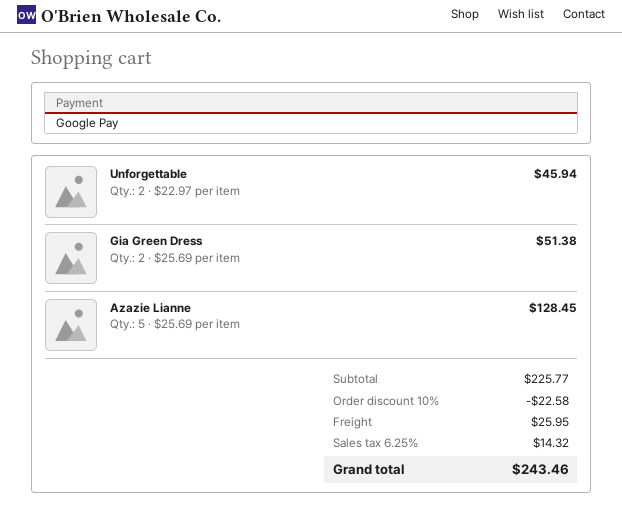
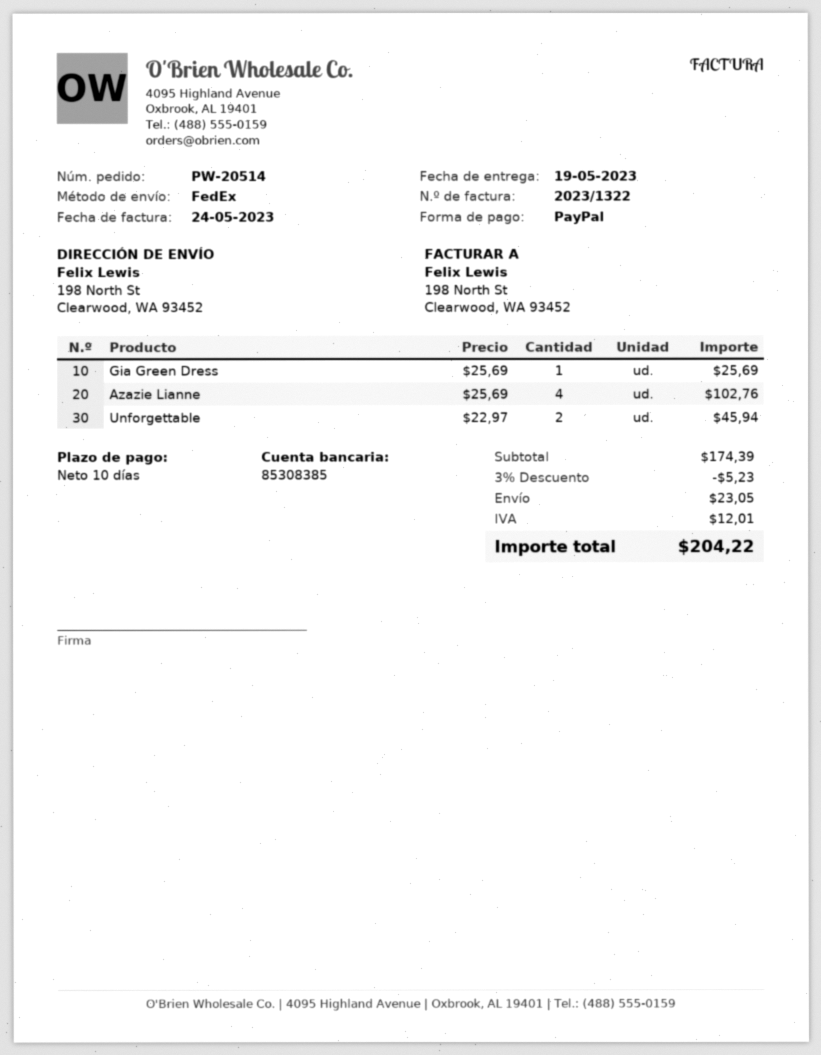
payment method: Google Pay -> PayPal
Gia Green Dress: 2 x 25.69 = 51.38 -> 1 x 25.69 = 25.69
Azazie Lianne: 5 x 25.69 = 128.45 -> 4 x 25.69 = 102.76
subtotal: 225.77 -> 174.39
discount: 10% = 22.58 -> 3% = 5.23
shipping: 25.95 -> 23.05
tax: 14.32 -> 12.01
total: 243.46 -> 204.22

